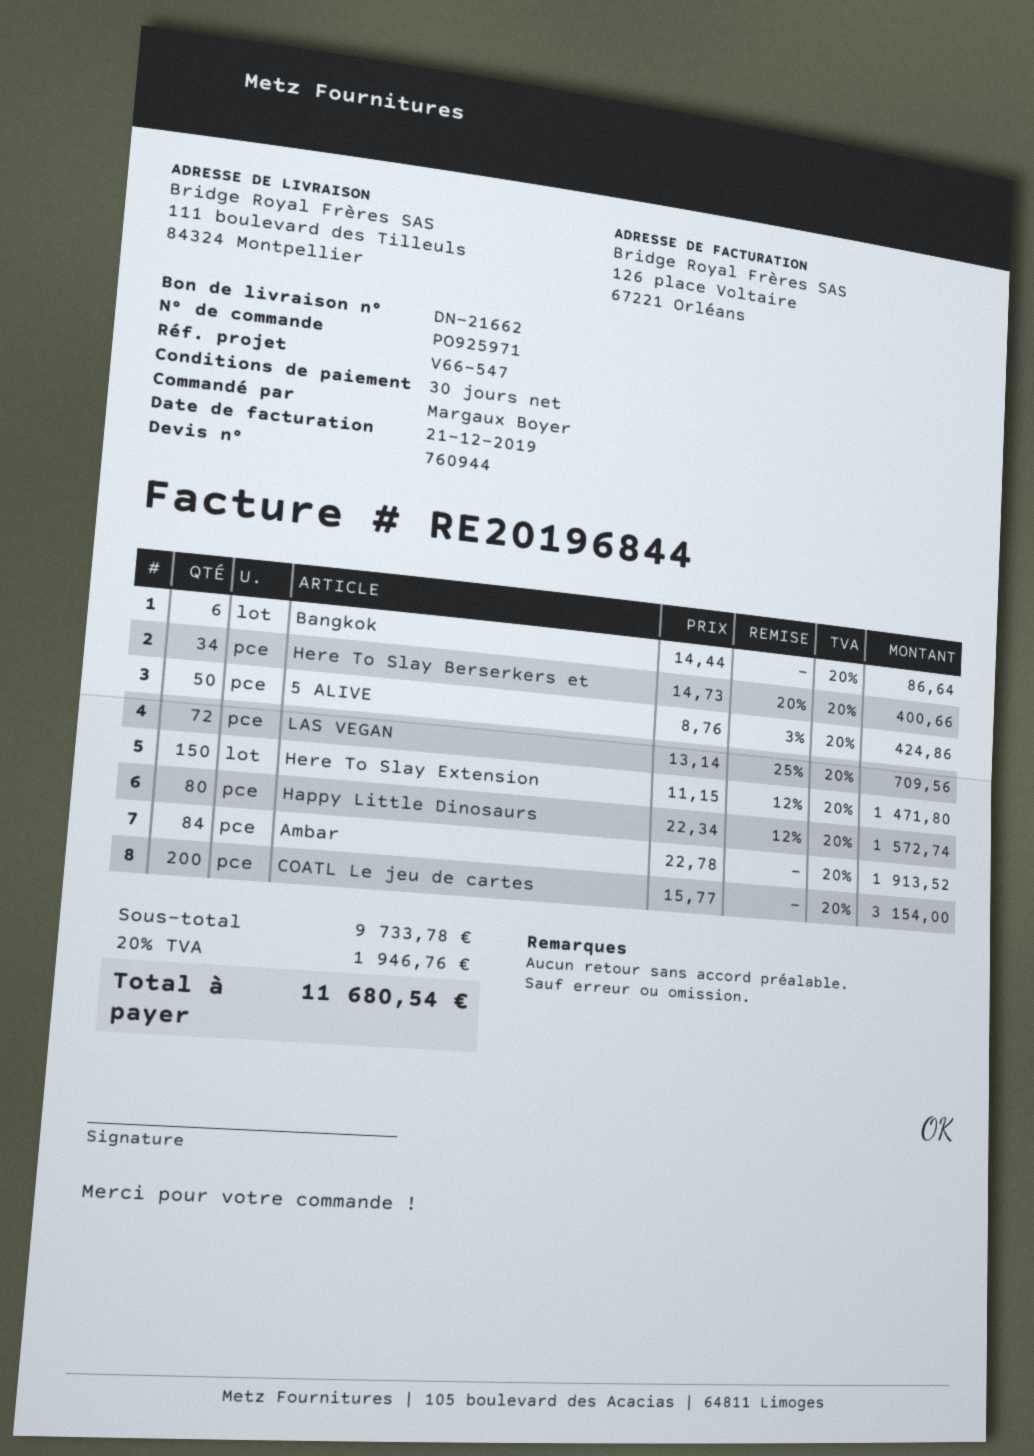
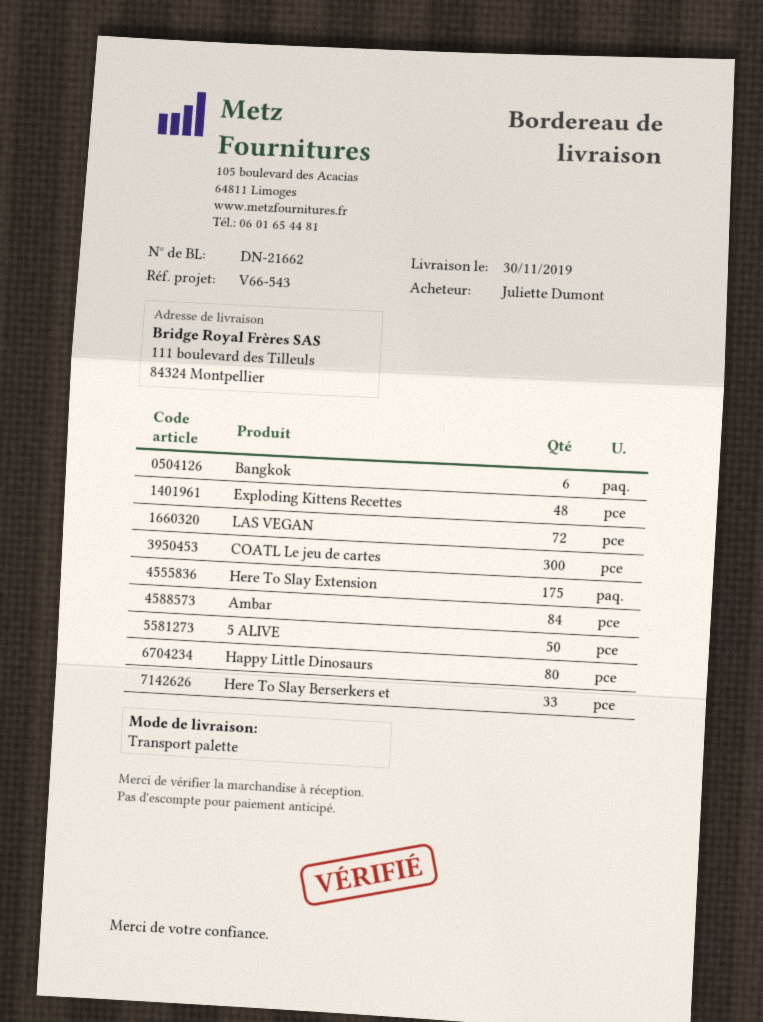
reference: V66-547 -> V66-543
ordered by: Margaux Boyer -> Juliette Dumont
Here To Slay Berserkers et: 34 -> 33
Here To Slay Extension: 150 -> 175
COATL Le jeu de cartes: 200 -> 300
Exploding Kittens Recettes: none -> 48

